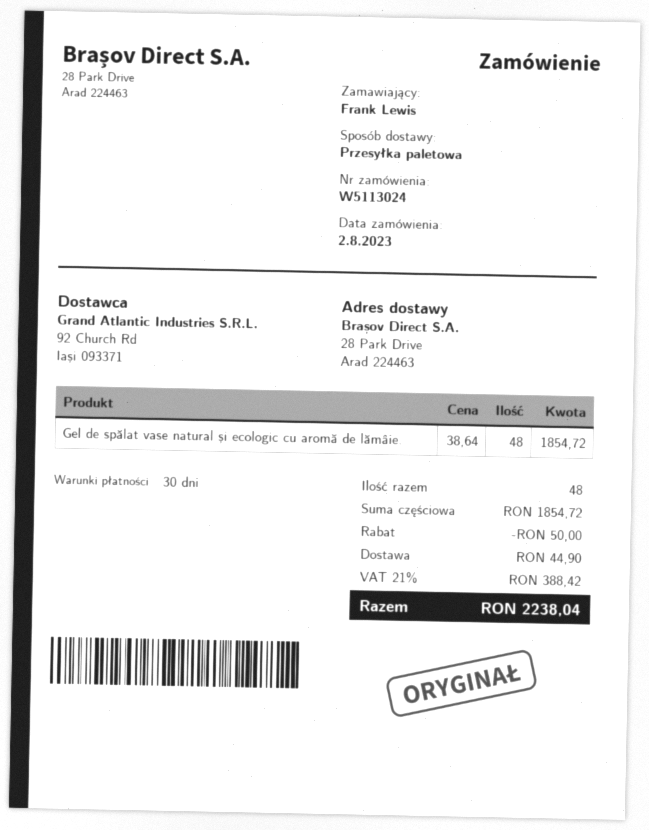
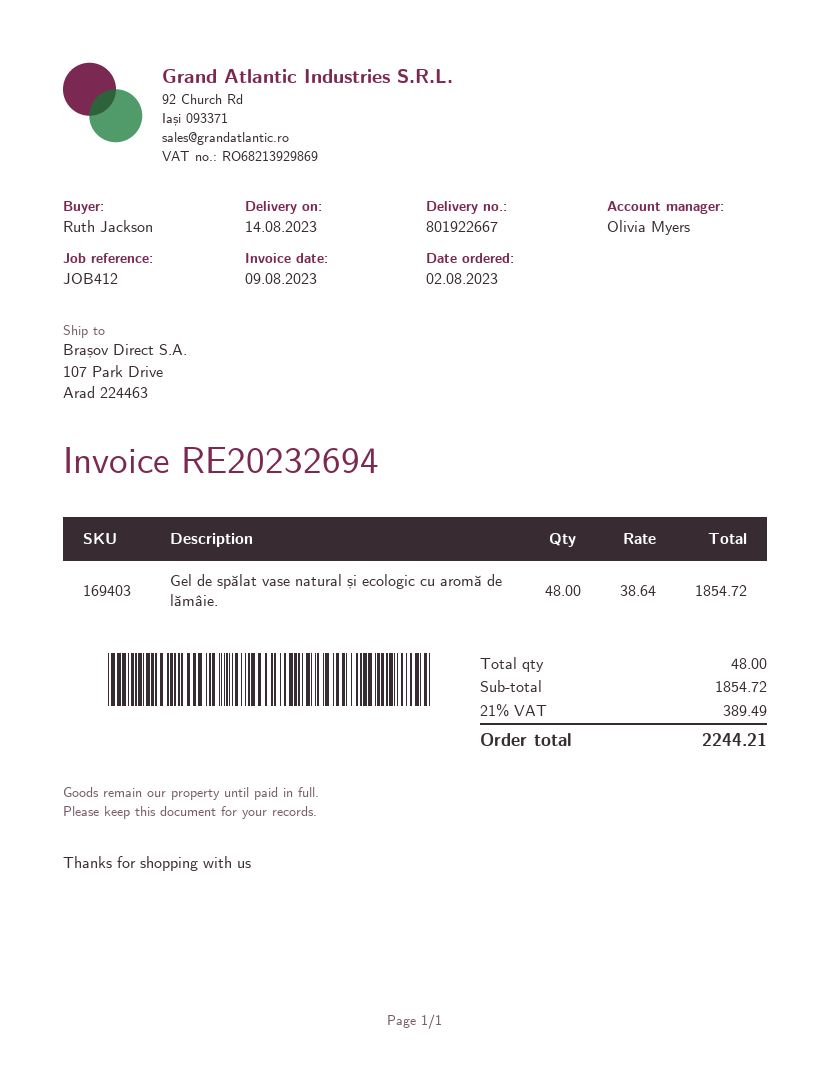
ordered by: Frank Lewis -> Ruth Jackson
ship to: 28 Park Drive, Arad 224463 -> 107 Park Drive, Arad 224463
discount: 50.00 -> none
shipping: 44.90 -> none
tax: 21% = 388.42 -> 21% = 389.49
total: 2238.04 -> 2244.21

